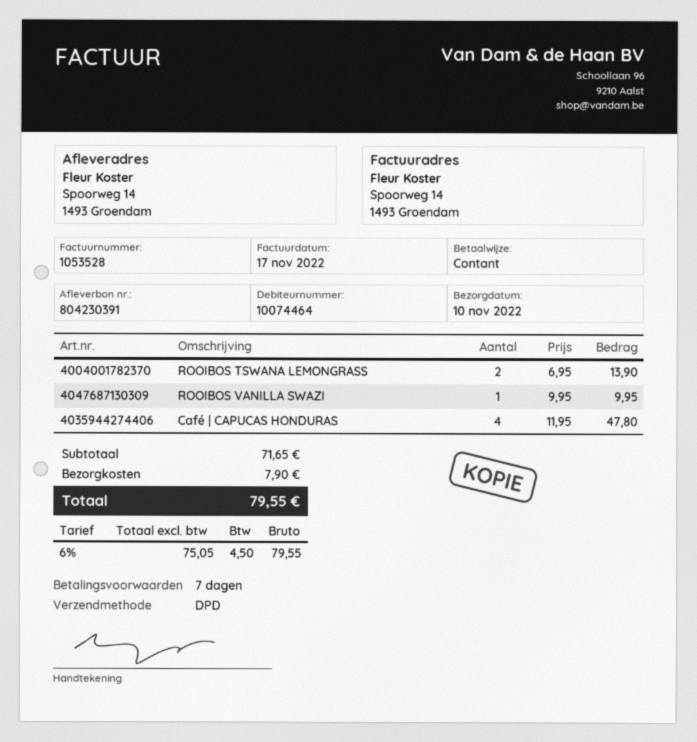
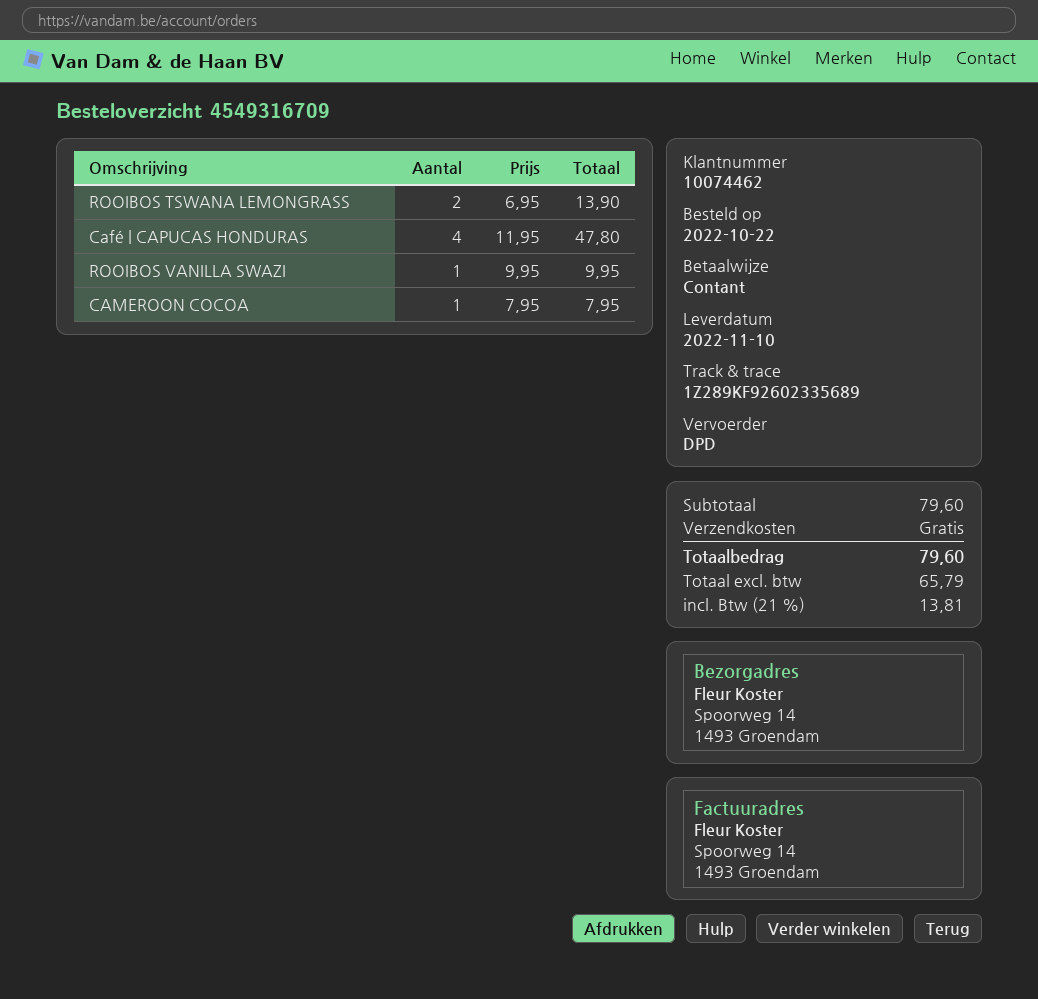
customer number: 10074464 -> 10074462
CAMEROON COCOA: none -> 1 x 7.95 = 7.95
subtotal: 71.65 -> 79.60
shipping: 7.90 -> 0.00
net: 75.05 -> 65.79
tax: 6% = 4.50 -> 21% = 13.81
total: 79.55 -> 79.60

